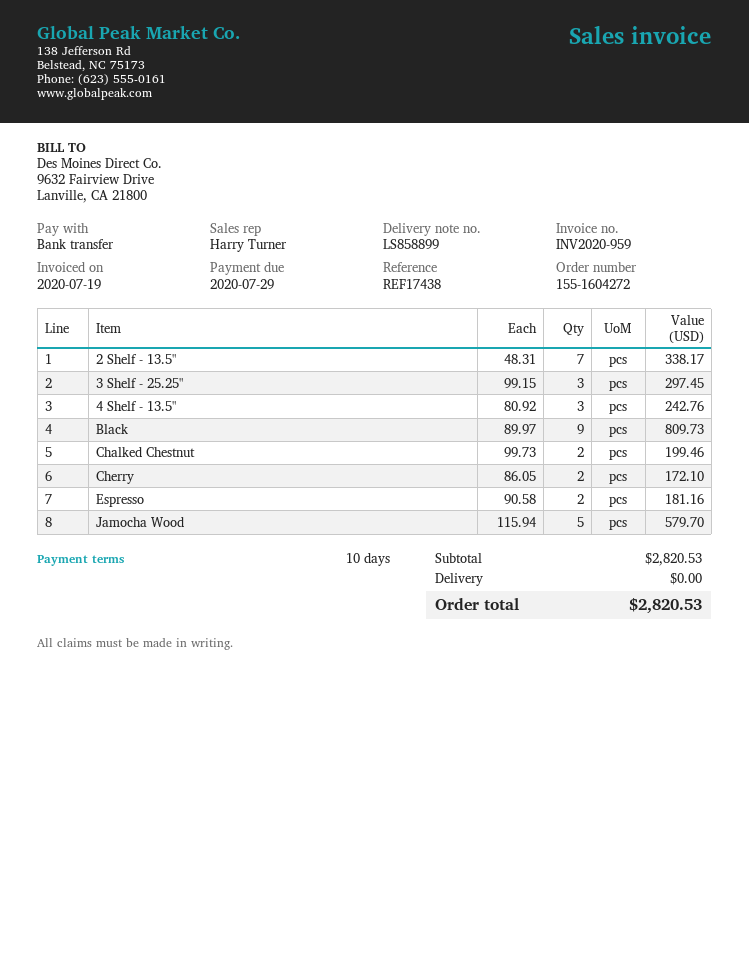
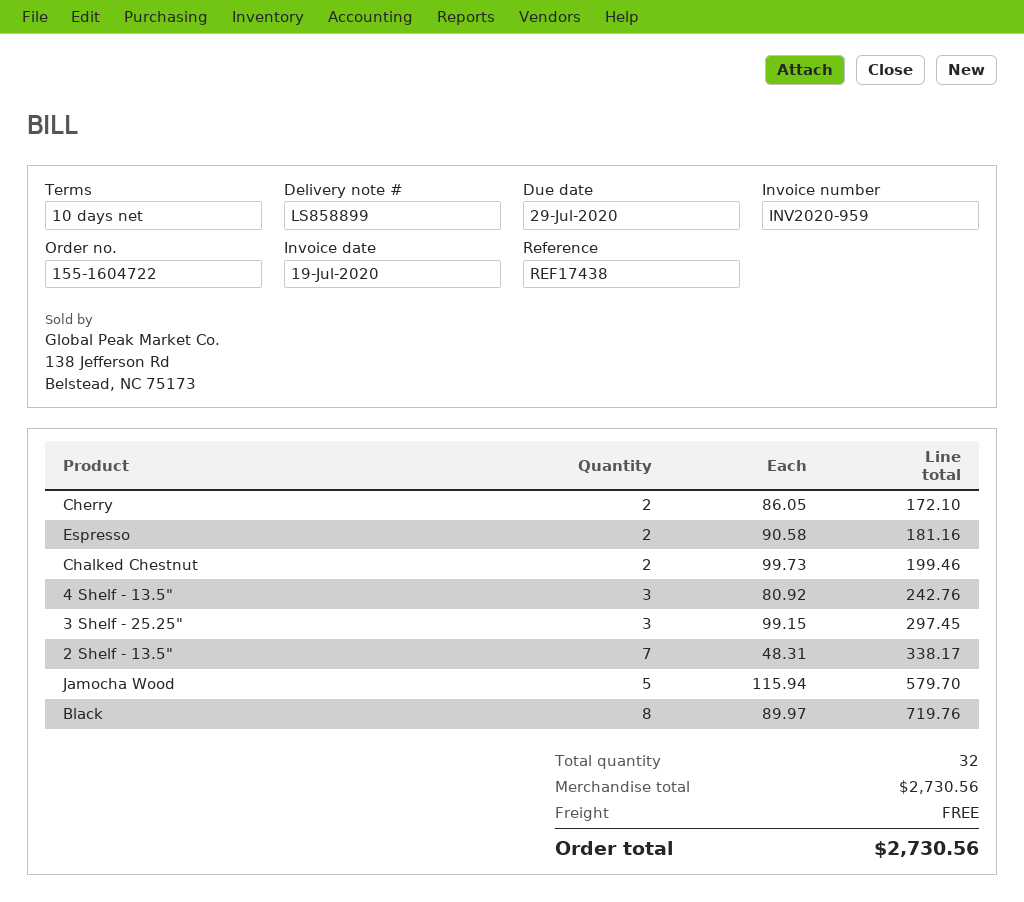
order number: 155-1604272 -> 155-1604722
Black: 9 x 89.97 = 809.73 -> 8 x 89.97 = 719.76
subtotal: 2820.53 -> 2730.56
total: 2820.53 -> 2730.56

